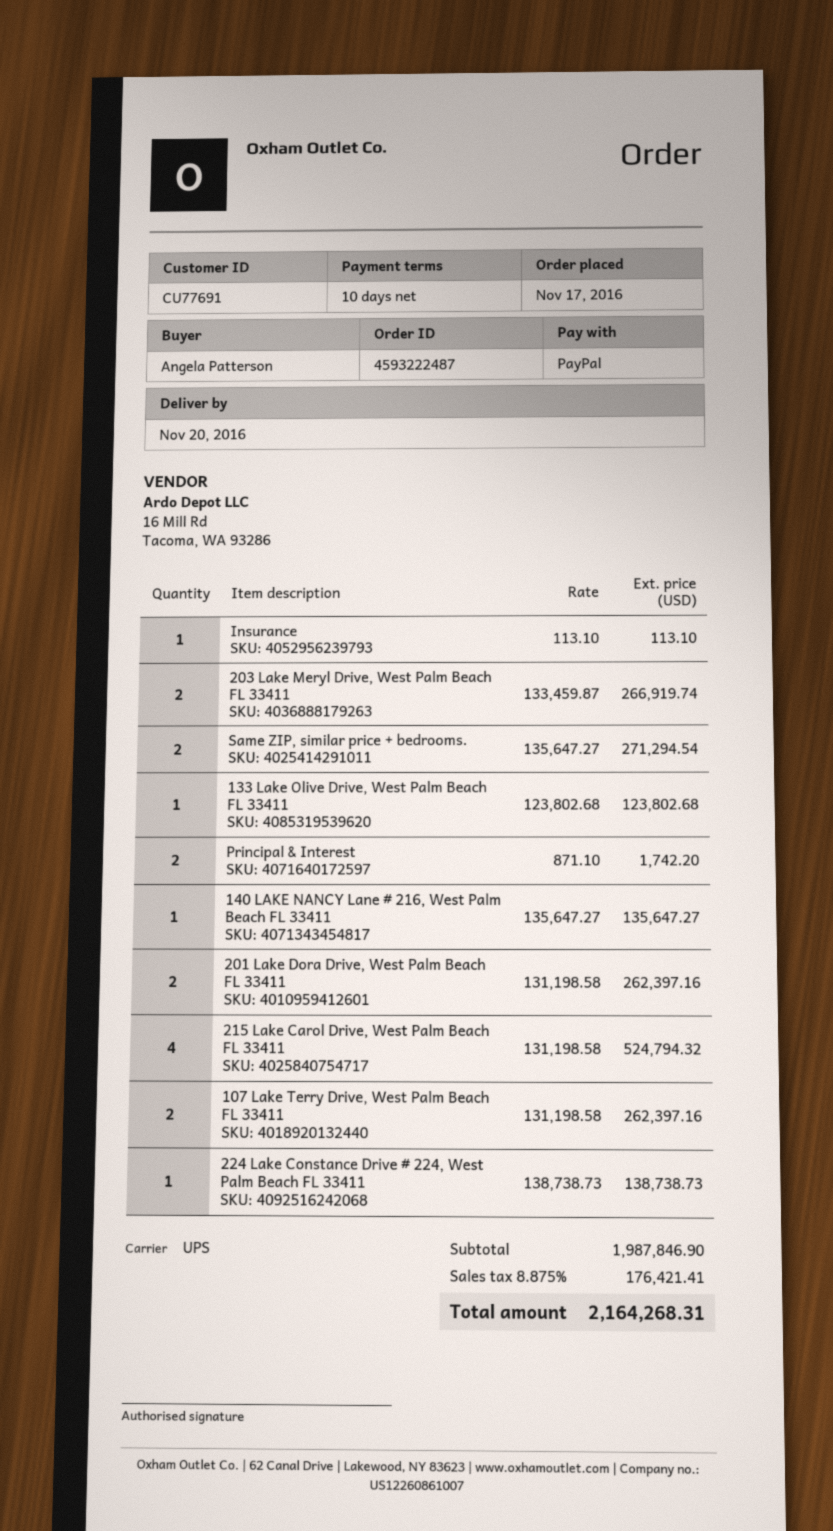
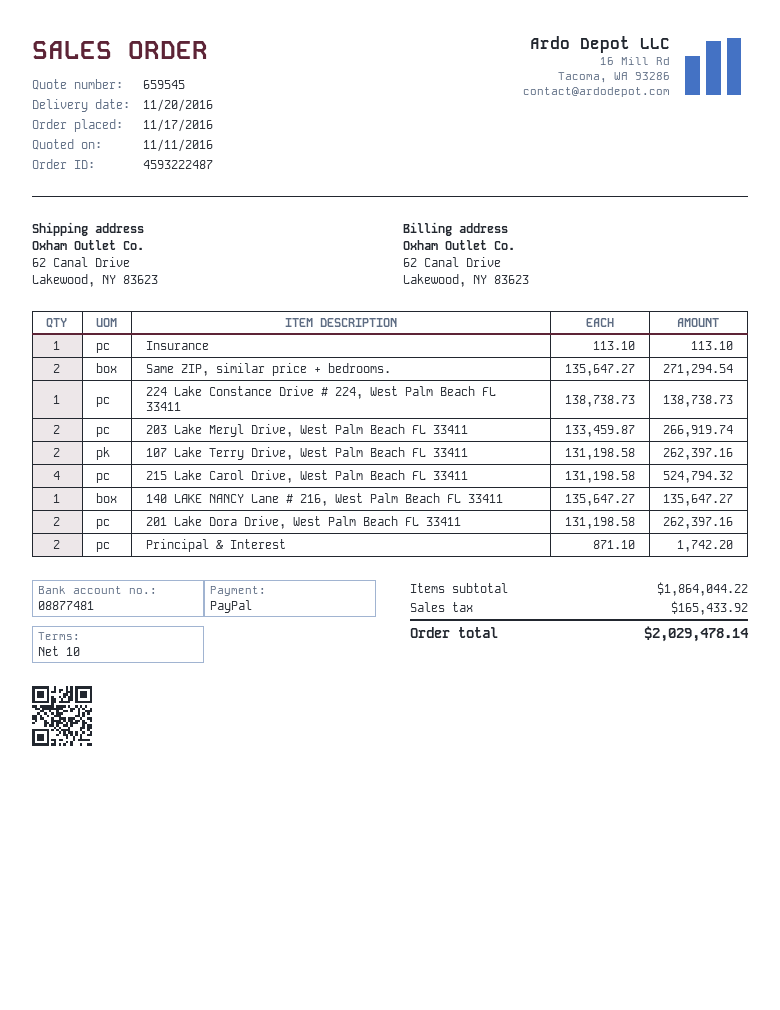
133 Lake Olive Drive, West Palm Beach FL 33411: 1 x 123802.68 = 123802.68 -> none
subtotal: 1987846.90 -> 1864044.22
tax: 176421.41 -> 165433.92
total: 2164268.31 -> 2029478.14

